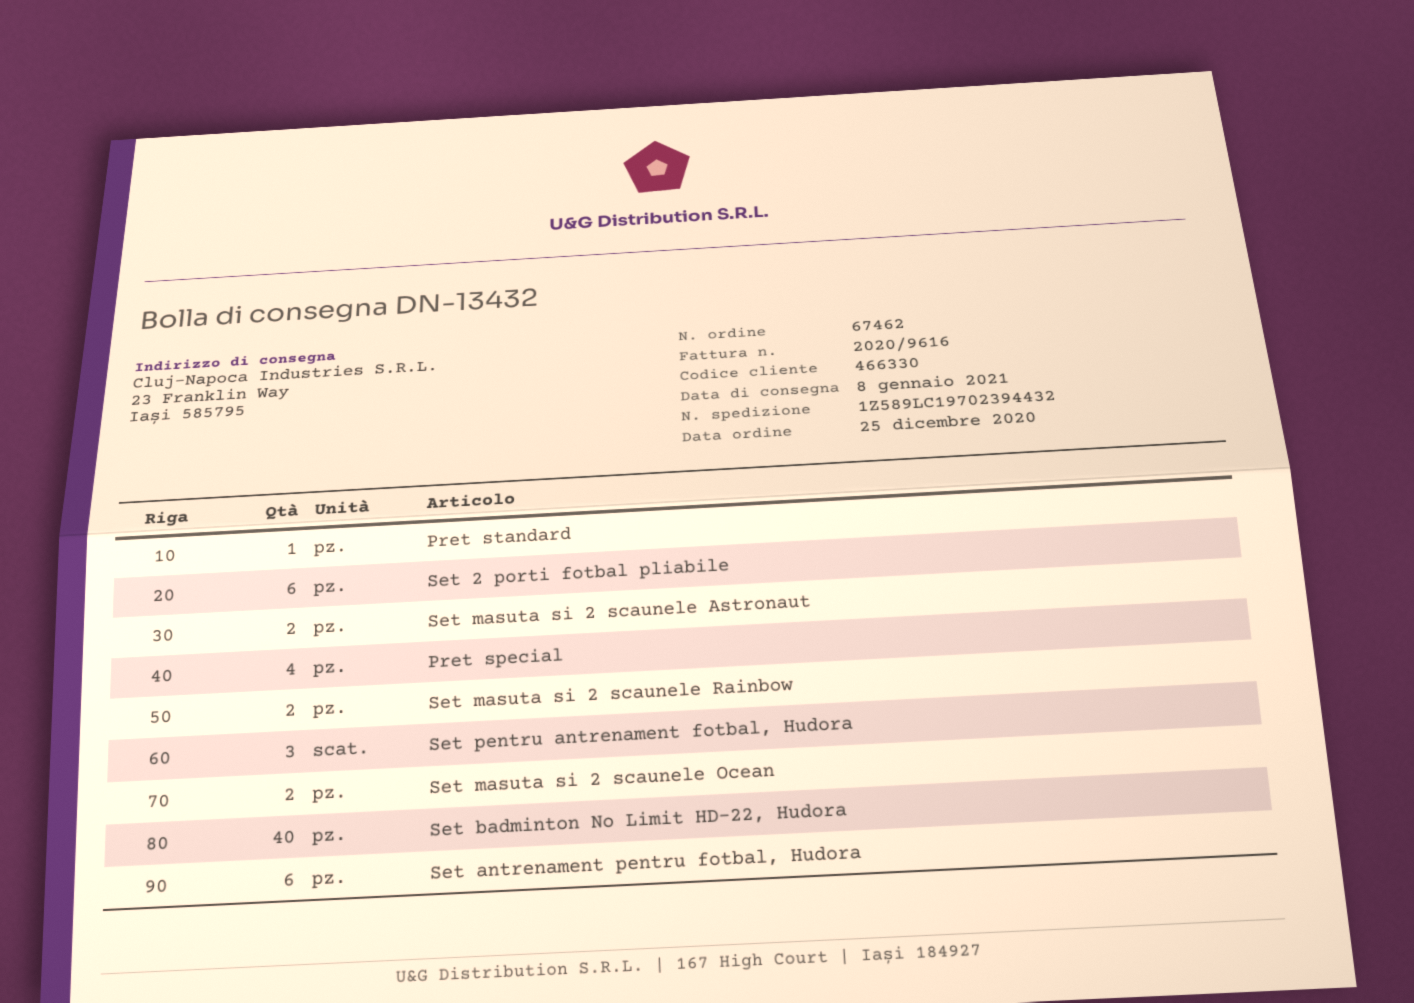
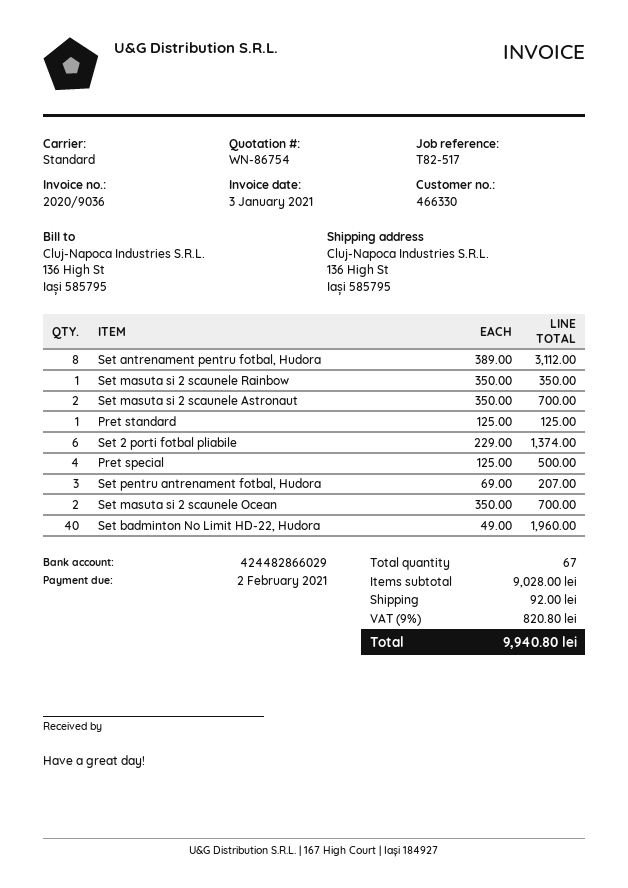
invoice number: 2020/9616 -> 2020/9036
ship to: 23 Franklin Way, Iași 585795 -> 136 High St, Iași 585795
Set masuta si 2 scaunele Rainbow: 2 -> 1
Set antrenament pentru fotbal, Hudora: 6 -> 8

